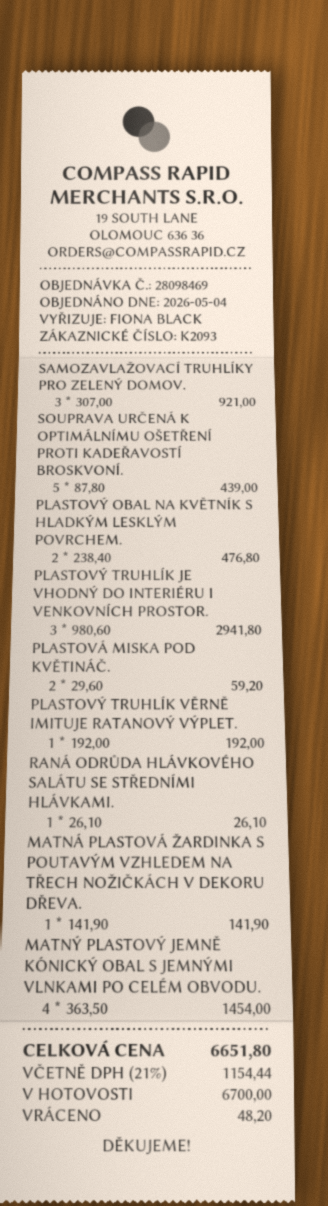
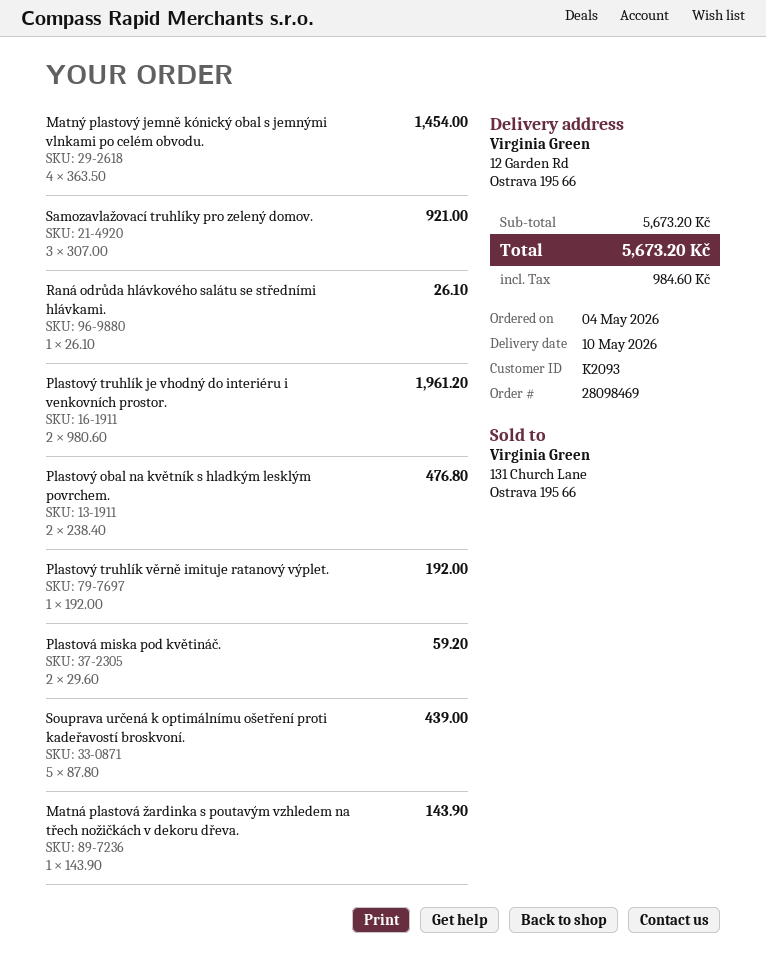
PLASTOVÝ TRUHLÍK JE VHODNÝ DO INTERIÉRU I VENKOVNÍCH PROSTOR.: 3 x 980.60 = 2941.80 -> 2 x 980.60 = 1961.20
MATNÁ PLASTOVÁ ŽARDINKA S POUTAVÝM VZHLEDEM NA TŘECH NOŽIČKÁCH V DEKORU DŘEVA.: 1 x 141.90 = 141.90 -> 1 x 143.90 = 143.90
tax: 1154.44 -> 984.60
total: 6651.80 -> 5673.20

